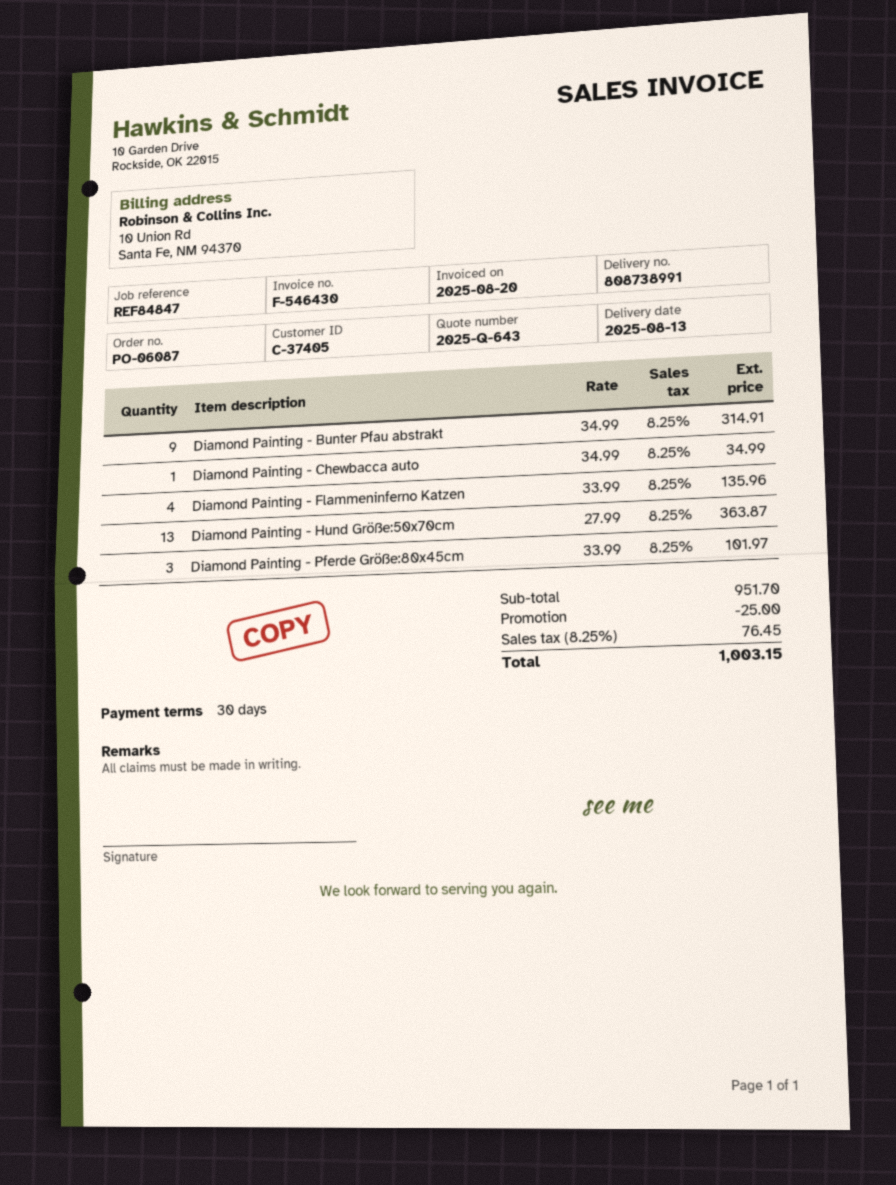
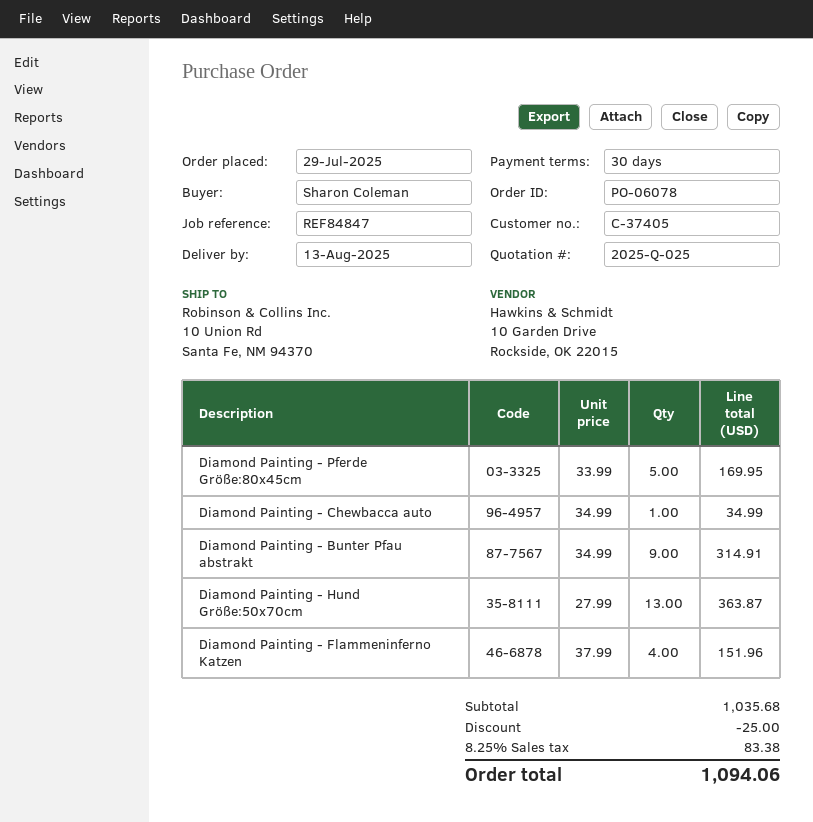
quote number: 2025-Q-643 -> 2025-Q-025
order number: PO-06087 -> PO-06078
Diamond Painting - Flammeninferno Katzen: 4 x 33.99 = 135.96 -> 4 x 37.99 = 151.96
Diamond Painting - Pferde Größe:80x45cm: 3 x 33.99 = 101.97 -> 5 x 33.99 = 169.95
subtotal: 951.70 -> 1035.68
tax: 8.25% = 76.45 -> 8.25% = 83.38
total: 1003.15 -> 1094.06

